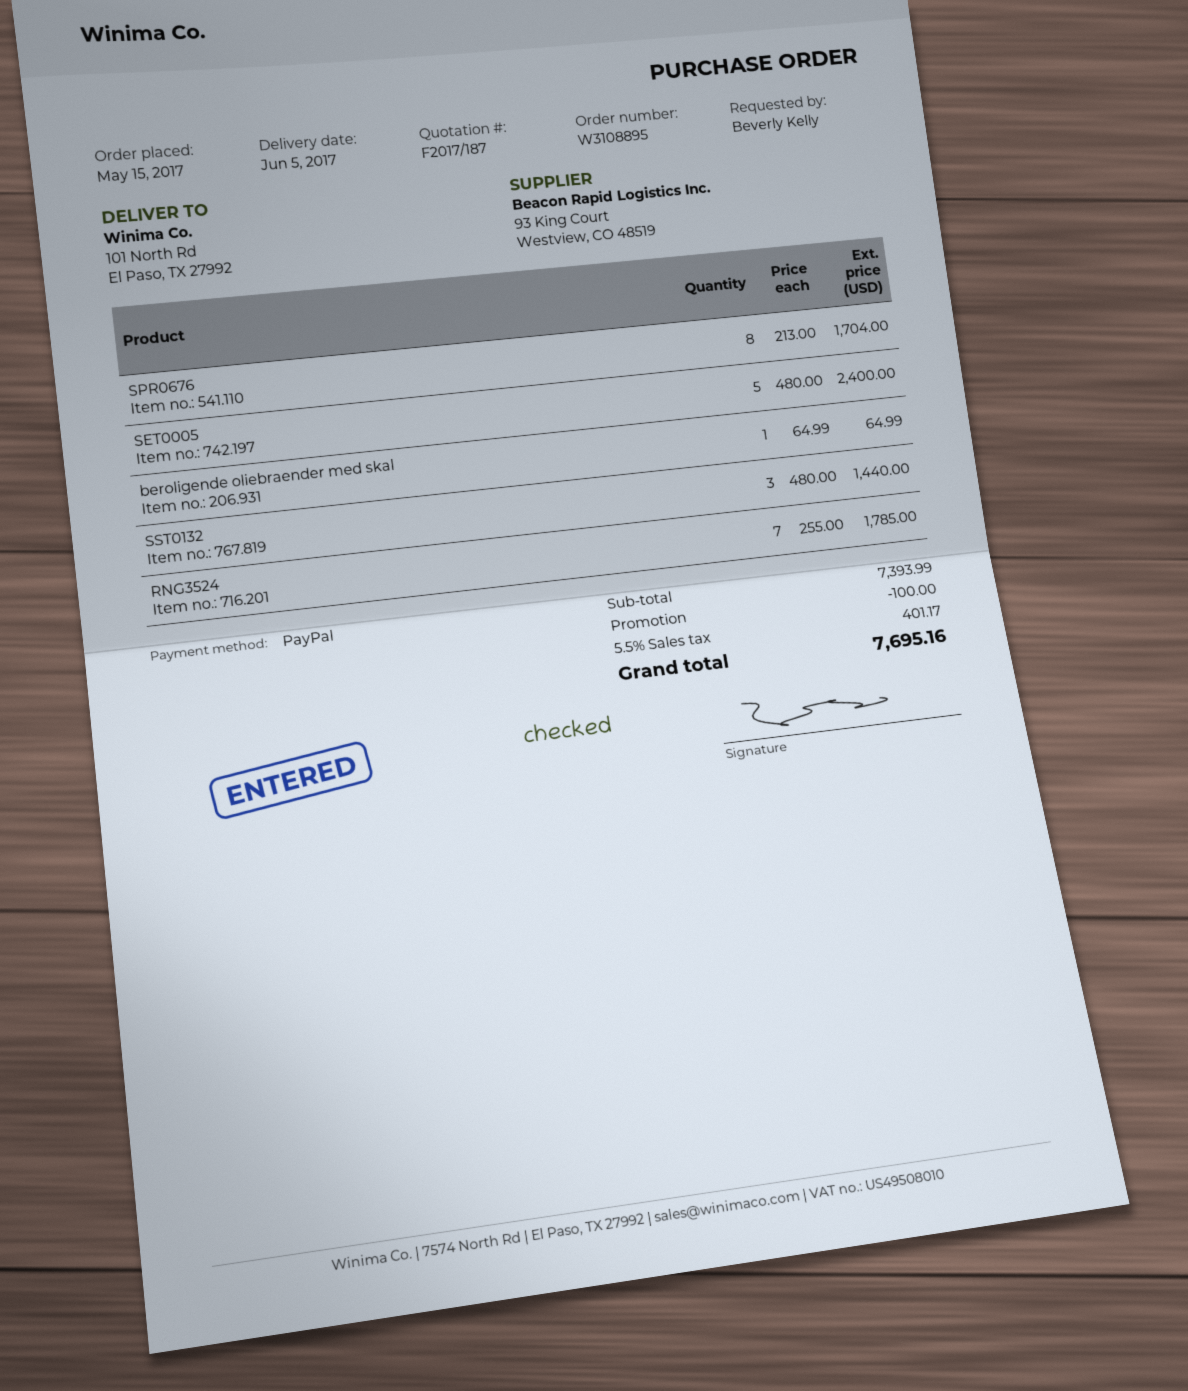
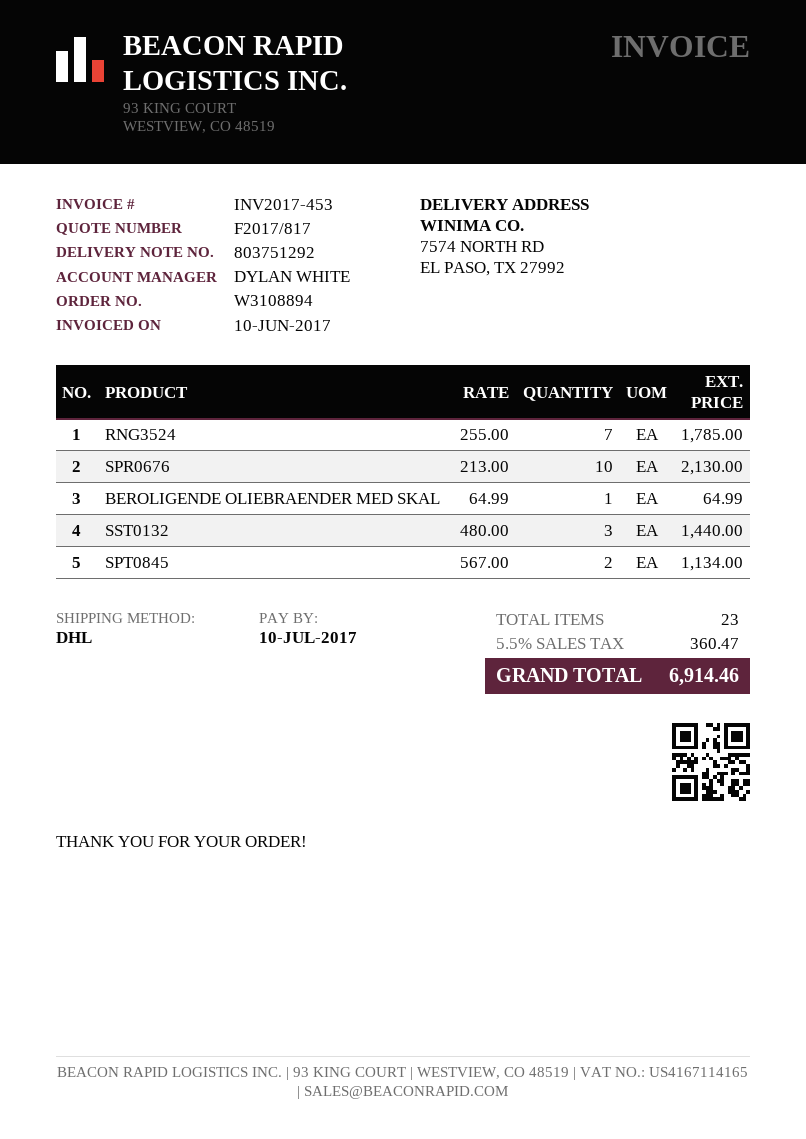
quote number: F2017/187 -> F2017/817
order number: W3108895 -> W3108894
ship to: 101 North Rd, El Paso, TX 27992 -> 7574 NORTH RD, EL PASO, TX 27992
SPR0676: 8 x 213.00 = 1704.00 -> 10 x 213.00 = 2130.00
SET0005: 5 x 480.00 = 2400.00 -> none
SPT0845: none -> 2 x 567.00 = 1134.00
discount: 100.00 -> none
tax: 5.5% = 401.17 -> 5.5% = 360.47
total: 7695.16 -> 6914.46

